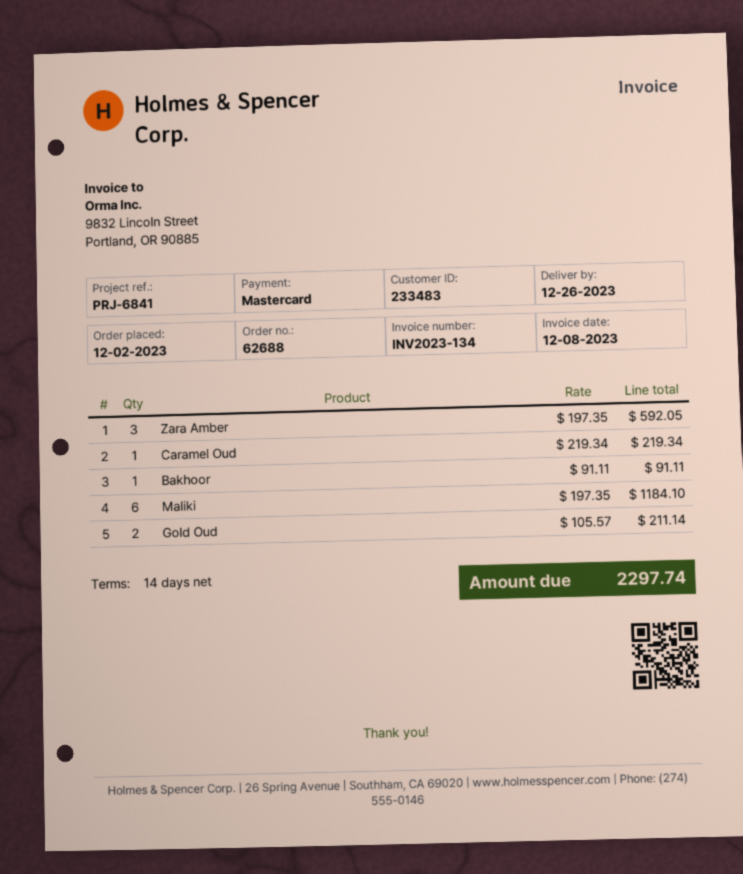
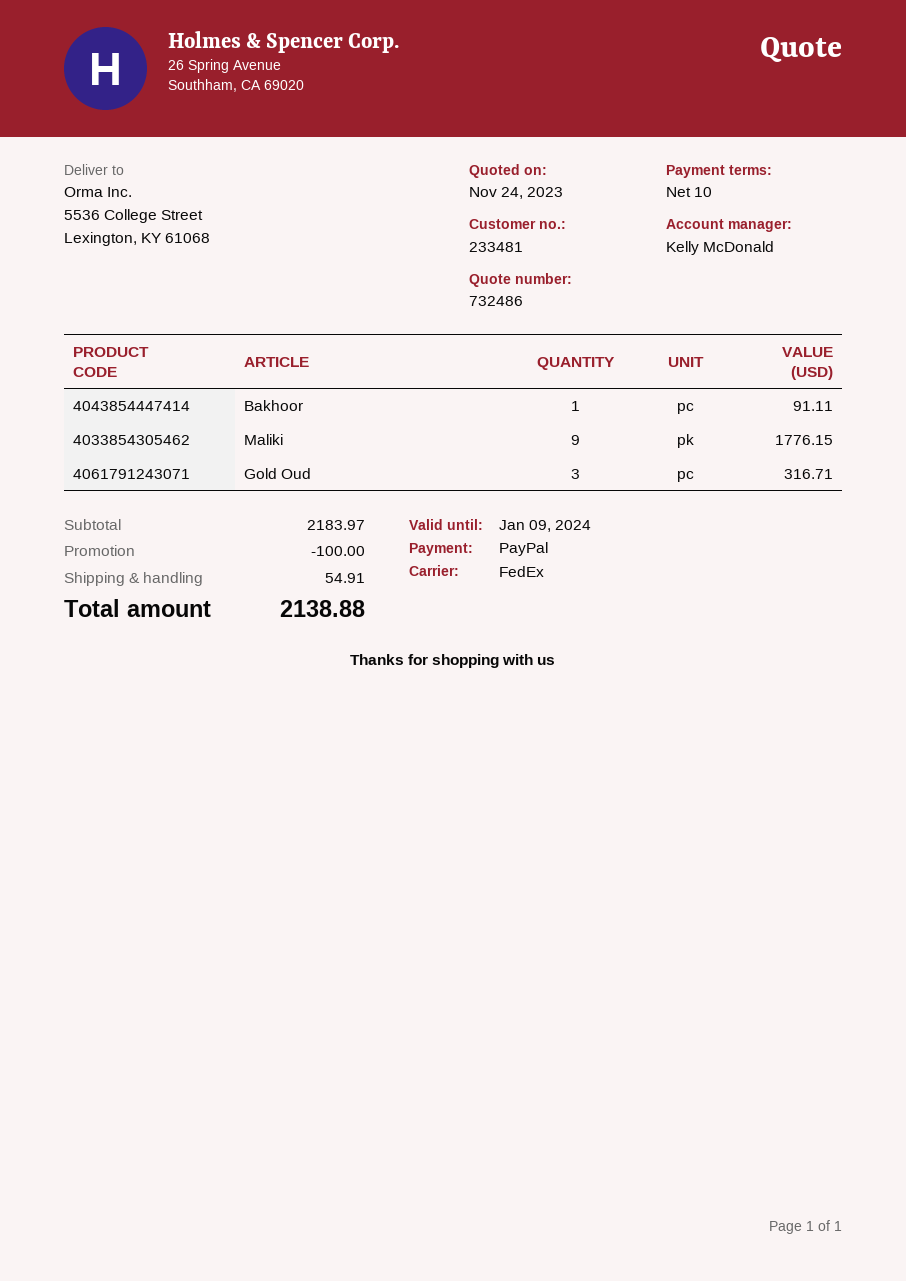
payment terms: 14 days -> 10 days
customer number: 233483 -> 233481
payment method: Mastercard -> PayPal
Zara Amber: 3 for 592.05 -> none
Caramel Oud: 1 for 219.34 -> none
Maliki: 6 for 1184.10 -> 9 for 1776.15
Gold Oud: 2 for 211.14 -> 3 for 316.71
discount: none -> 100.00
shipping: none -> 54.91
total: 2297.74 -> 2138.88

